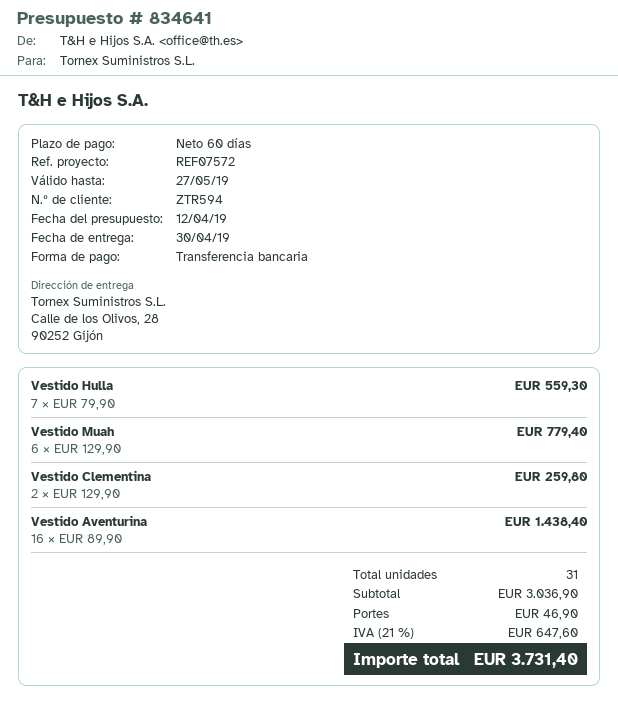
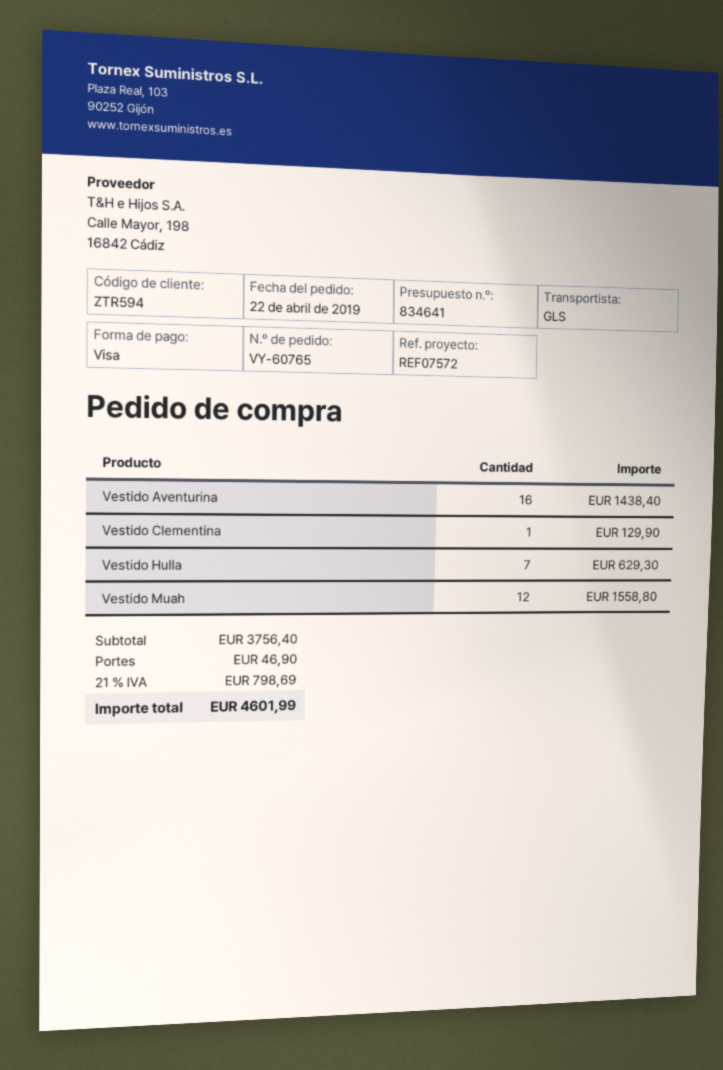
payment method: bank transfer -> Visa
Vestido Hulla: 7 for 559.30 -> 7 for 629.30
Vestido Muah: 6 for 779.40 -> 12 for 1558.80
Vestido Clementina: 2 for 259.80 -> 1 for 129.90
subtotal: 3036.90 -> 3756.40
tax: 21% = 647.60 -> 21% = 798.69
total: 3731.40 -> 4601.99

